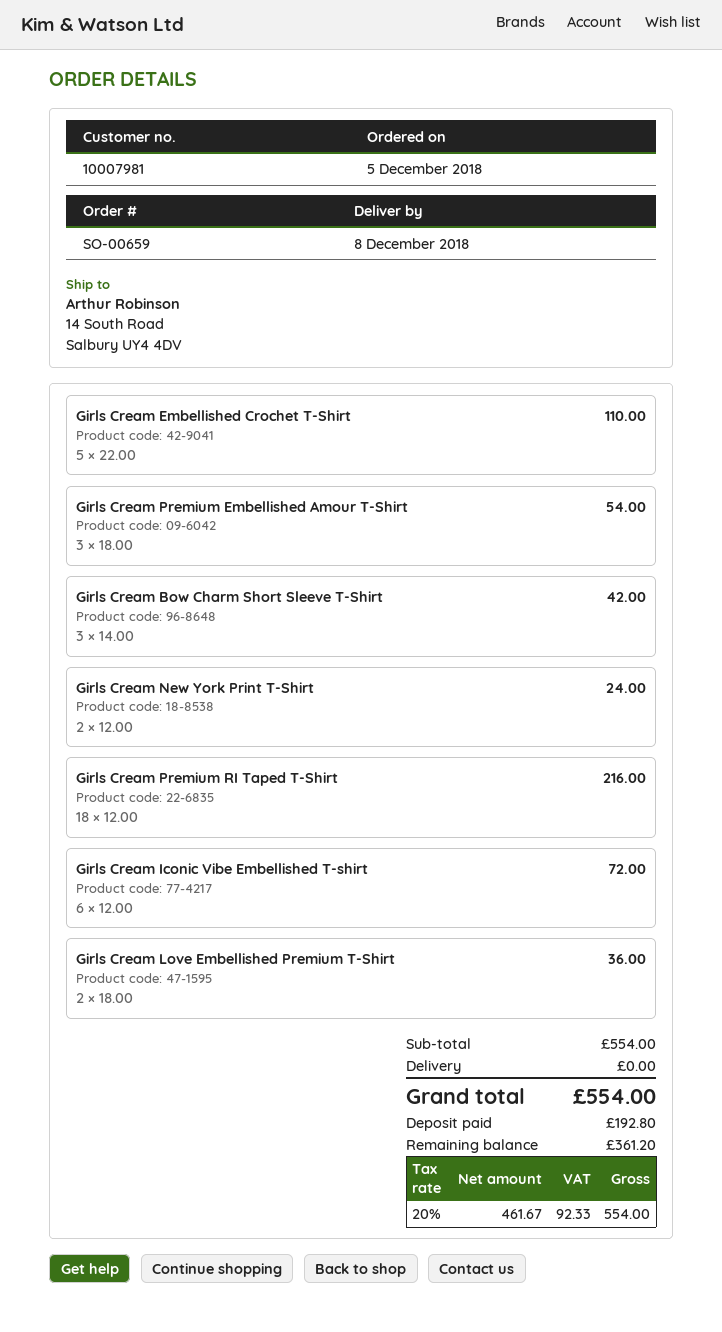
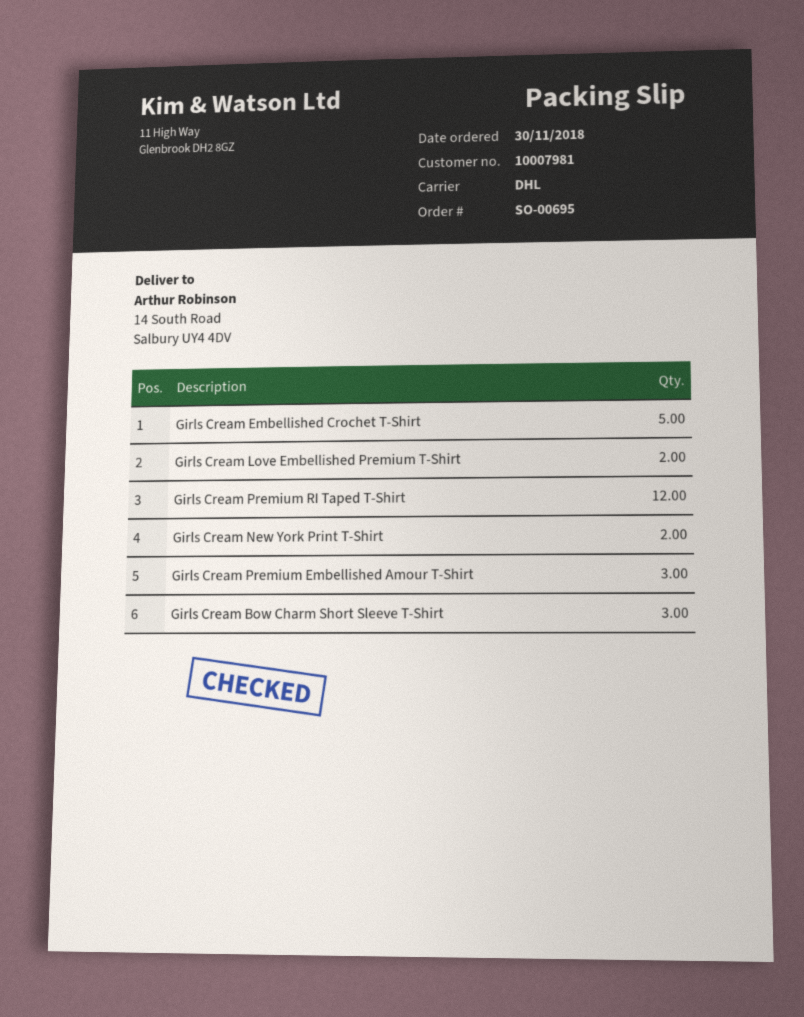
order number: SO-00659 -> SO-00695
order date: 2018-12-05 -> 2018-11-30
Girls Cream Premium RI Taped T-Shirt: 18 -> 12
Girls Cream Iconic Vibe Embellished T-shirt: 6 -> none

